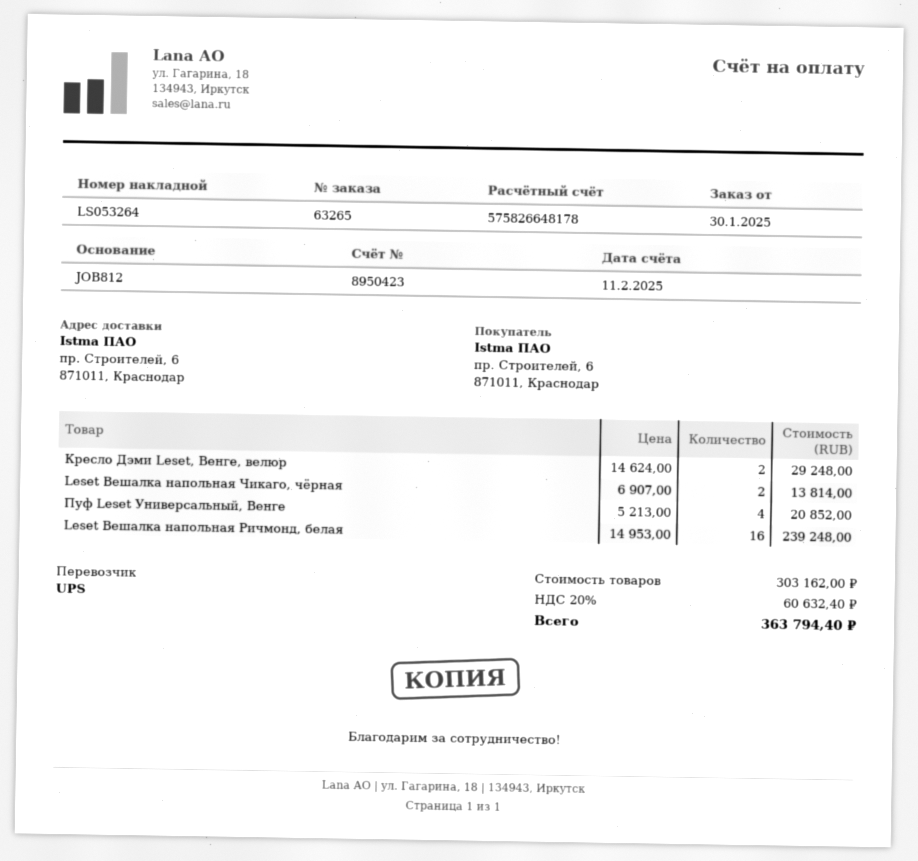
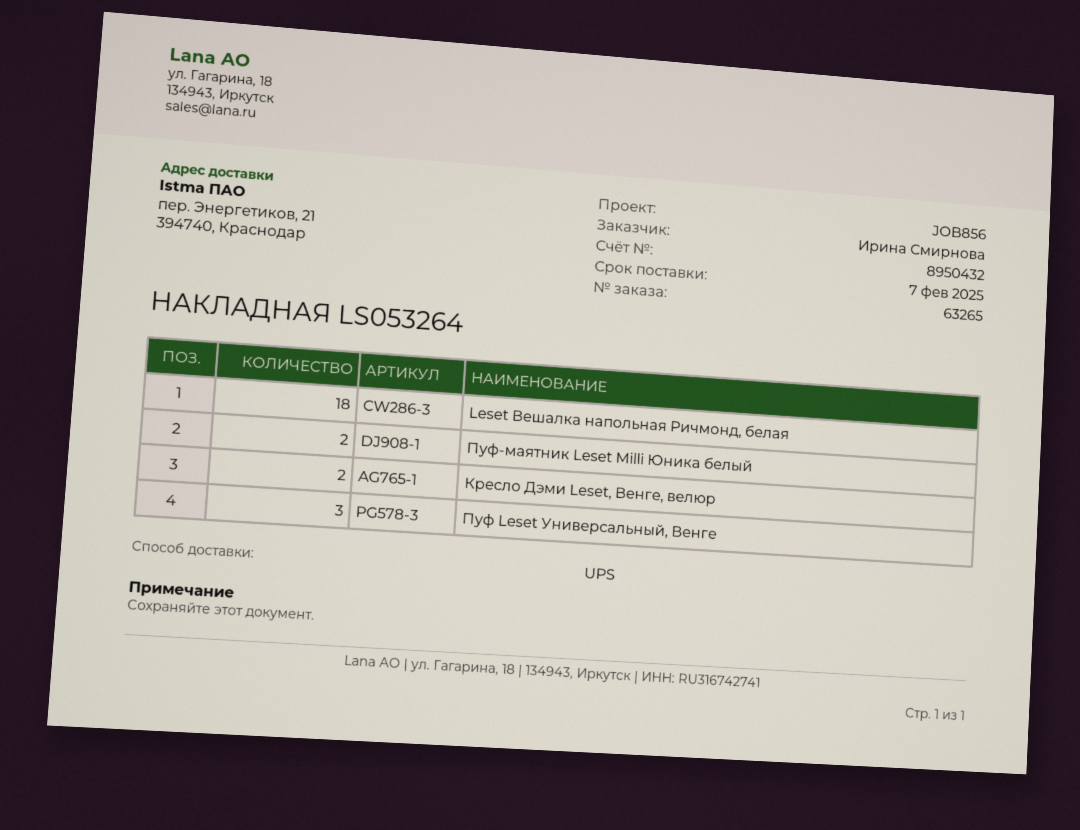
invoice number: 8950423 -> 8950432
reference: JOB812 -> JOB856
ship to: пр. Строителей, 6, 871011, Краснодар -> пер. Энергетиков, 21, 394740, Краснодар
Leset Вешалка напольная Чикаго, чёрная: 2 -> none
Пуф Leset Универсальный, Венге: 4 -> 3
Leset Вешалка напольная Ричмонд, белая: 16 -> 18
Пуф-маятник Leset Milli Юника белый: none -> 2

